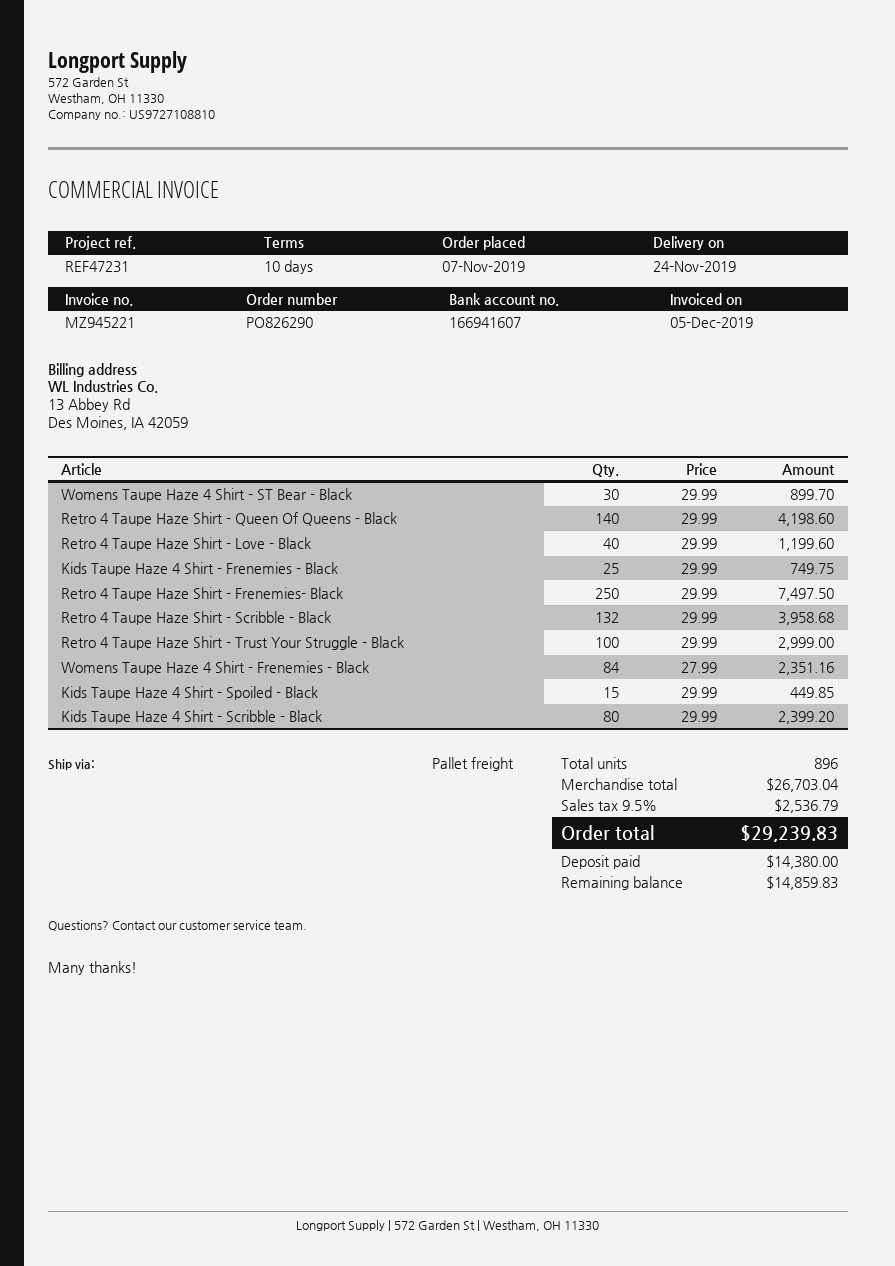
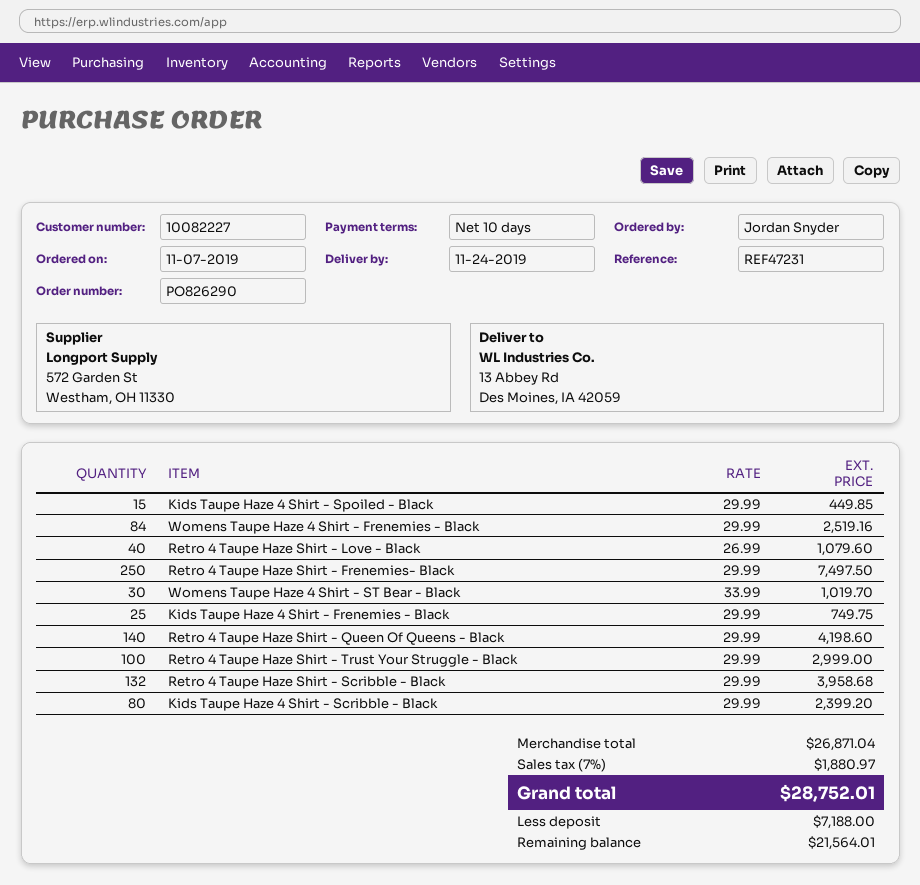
Womens Taupe Haze 4 Shirt - ST Bear - Black: 30 x 29.99 = 899.70 -> 30 x 33.99 = 1019.70
Retro 4 Taupe Haze Shirt - Love - Black: 40 x 29.99 = 1199.60 -> 40 x 26.99 = 1079.60
Womens Taupe Haze 4 Shirt - Frenemies - Black: 84 x 27.99 = 2351.16 -> 84 x 29.99 = 2519.16
subtotal: 26703.04 -> 26871.04
tax: 9.5% = 2536.79 -> 7% = 1880.97
total: 29239.83 -> 28752.01
deposit: 14380.00 -> 7188.00
balance: 14859.83 -> 21564.01

